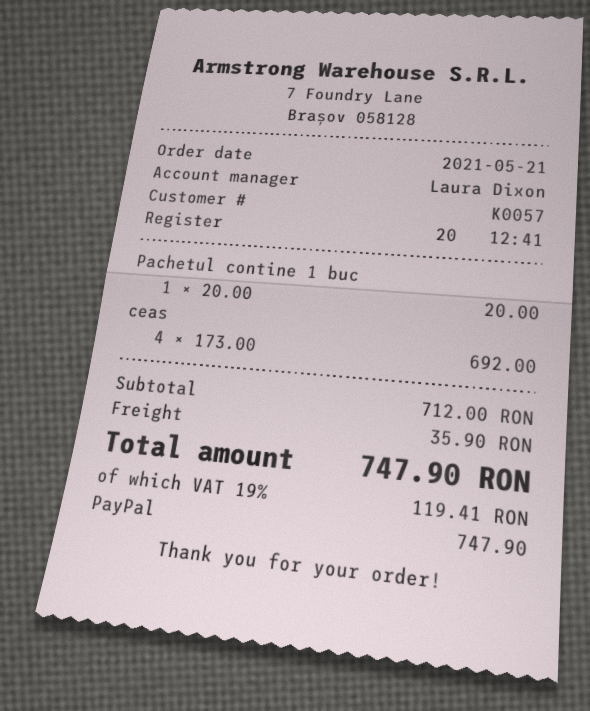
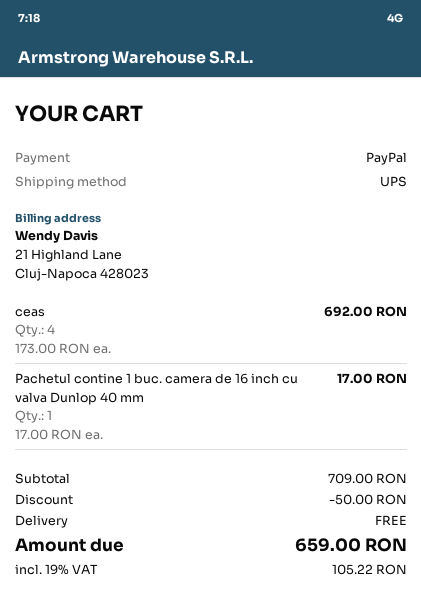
Pachetul contine 1 buc: 1 x 20.00 = 20.00 -> 1 x 17.00 = 17.00
subtotal: 712.00 -> 709.00
discount: none -> 50.00
shipping: 35.90 -> 0.00
tax: 19% = 119.41 -> 19% = 105.22
total: 747.90 -> 659.00

